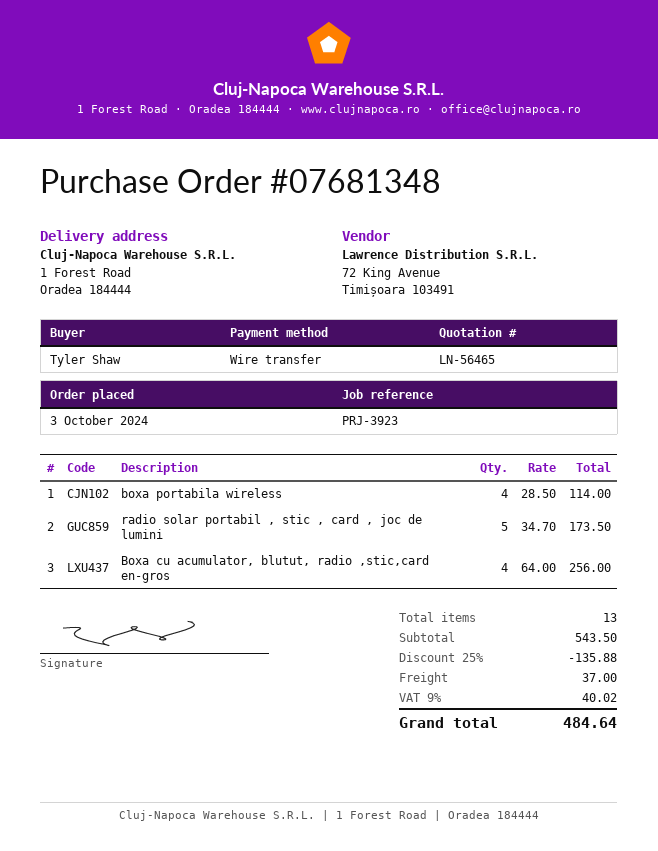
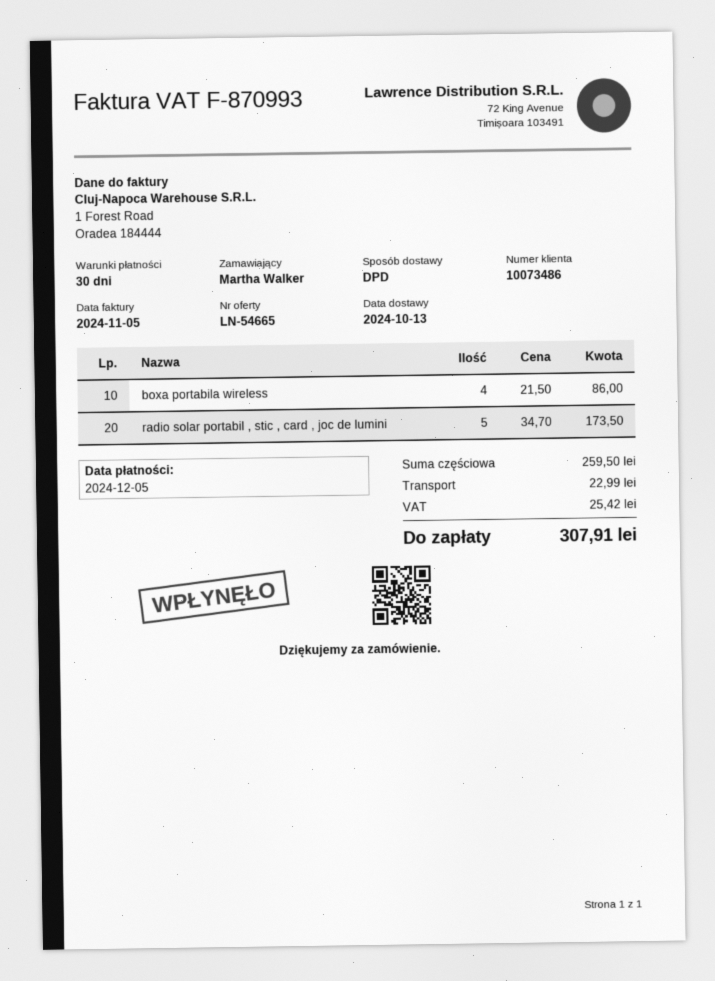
quote number: LN-56465 -> LN-54665
ordered by: Tyler Shaw -> Martha Walker
boxa portabila wireless: 4 x 28.50 = 114.00 -> 4 x 21.50 = 86.00
Boxa cu acumulator, blutut, radio ,stic,card en-gros: 4 x 64.00 = 256.00 -> none
subtotal: 543.50 -> 259.50
discount: 25% = 135.88 -> none
shipping: 37.00 -> 22.99
tax: 40.02 -> 25.42
total: 484.64 -> 307.91

